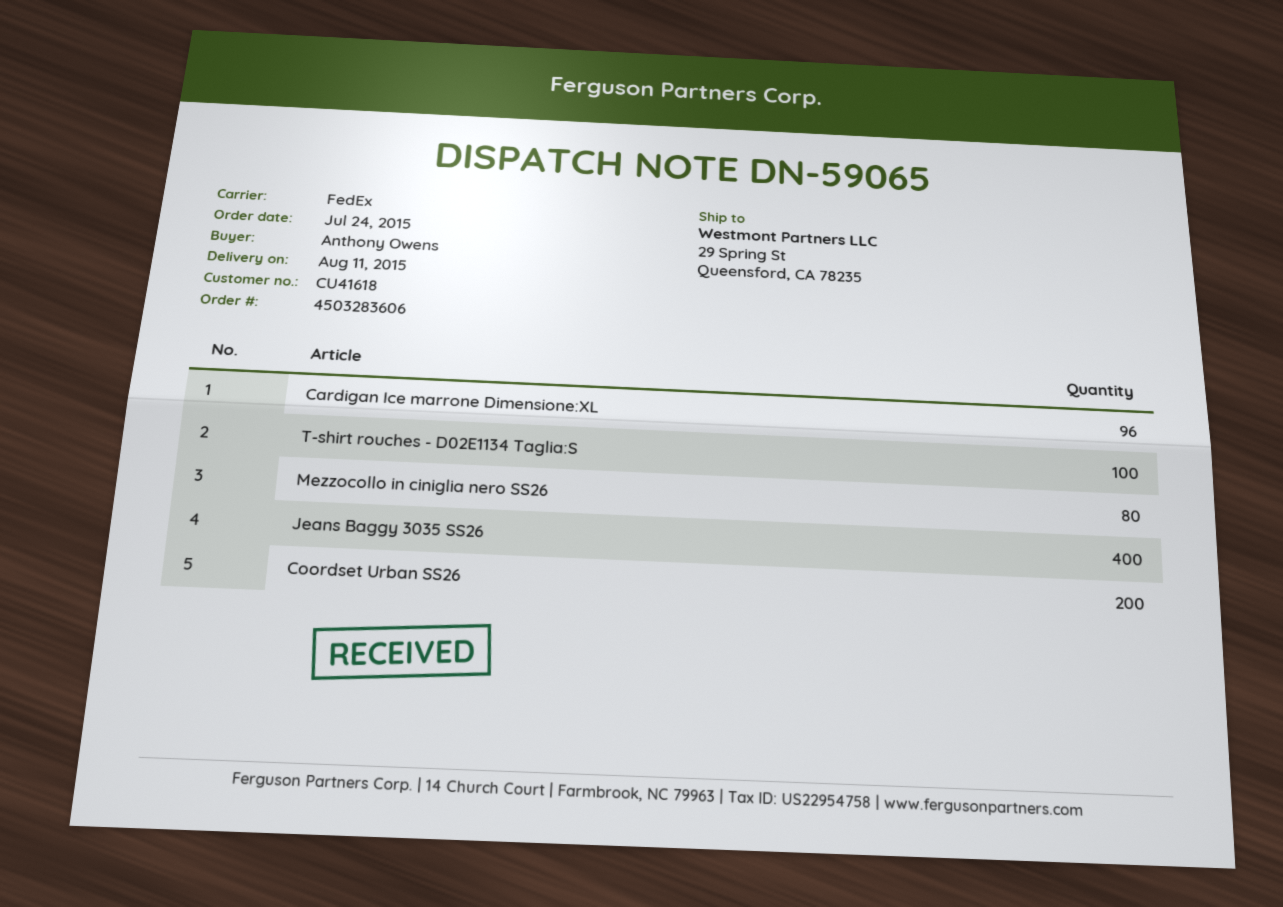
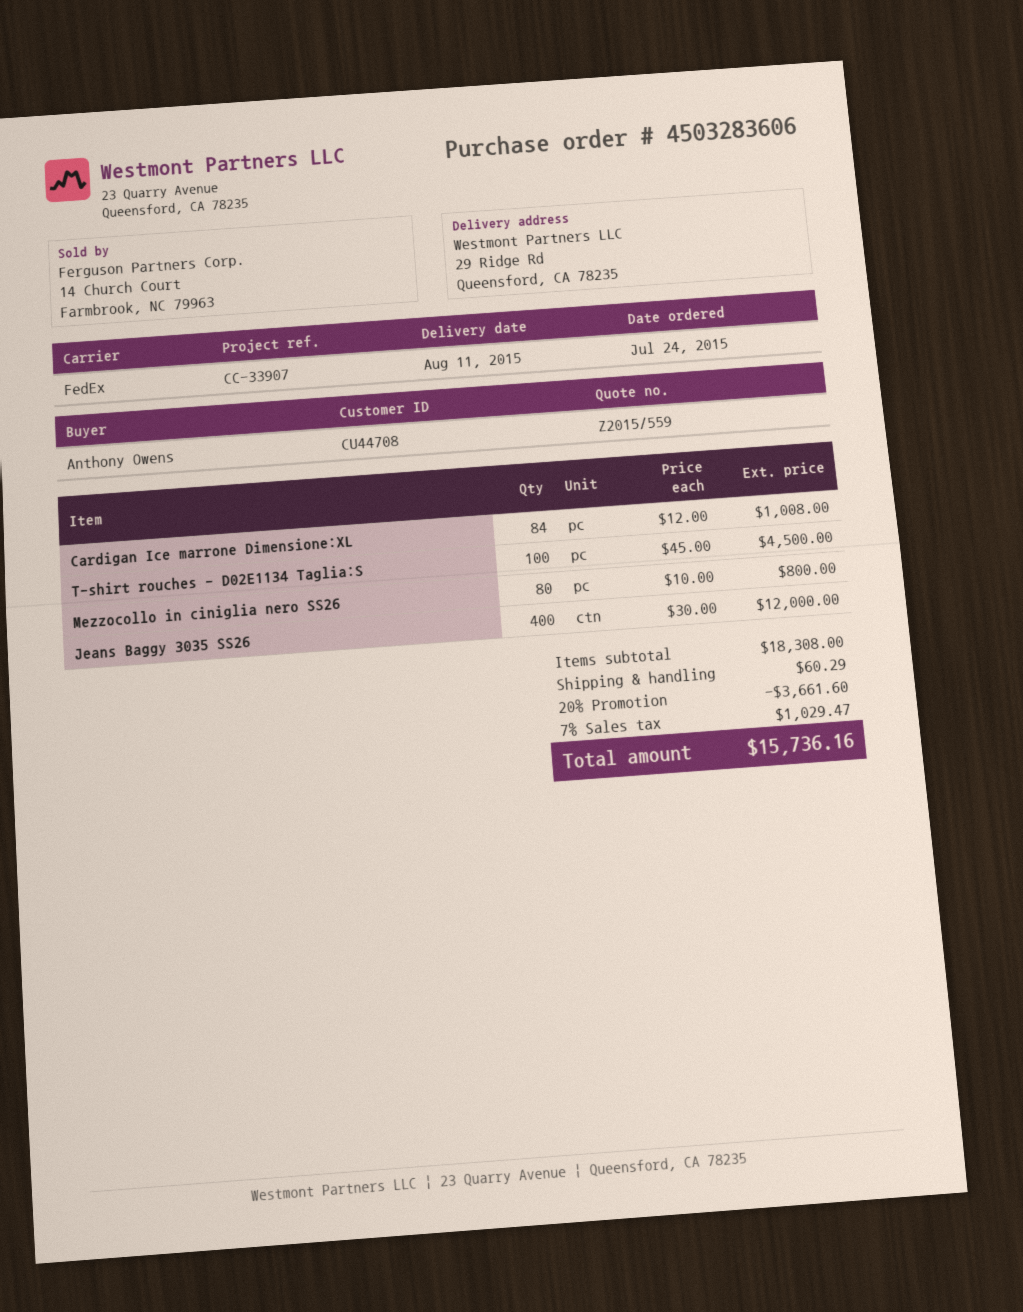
customer number: CU41618 -> CU44708
ship to: 29 Spring St, Queensford, CA 78235 -> 29 Ridge Rd, Queensford, CA 78235
Cardigan Ice marrone Dimensione:XL: 96 -> 84
Coordset Urban SS26: 200 -> none

